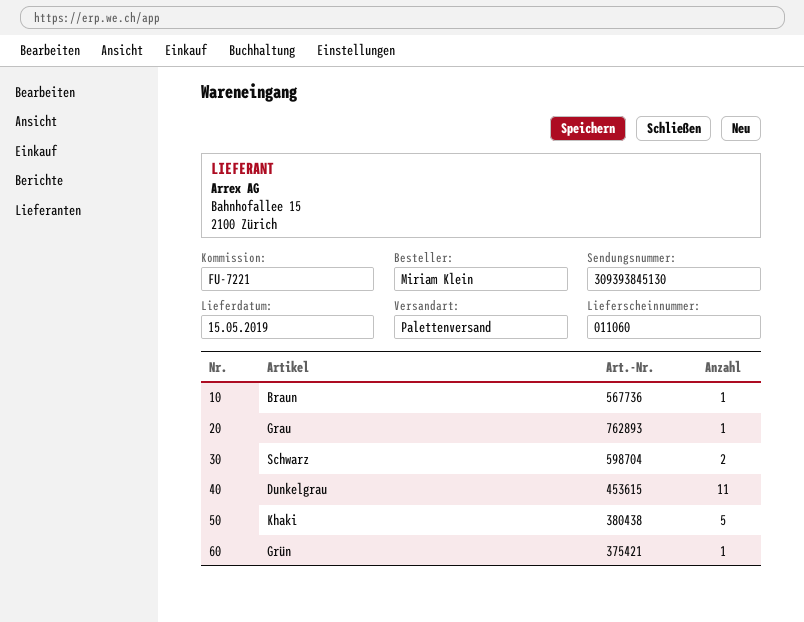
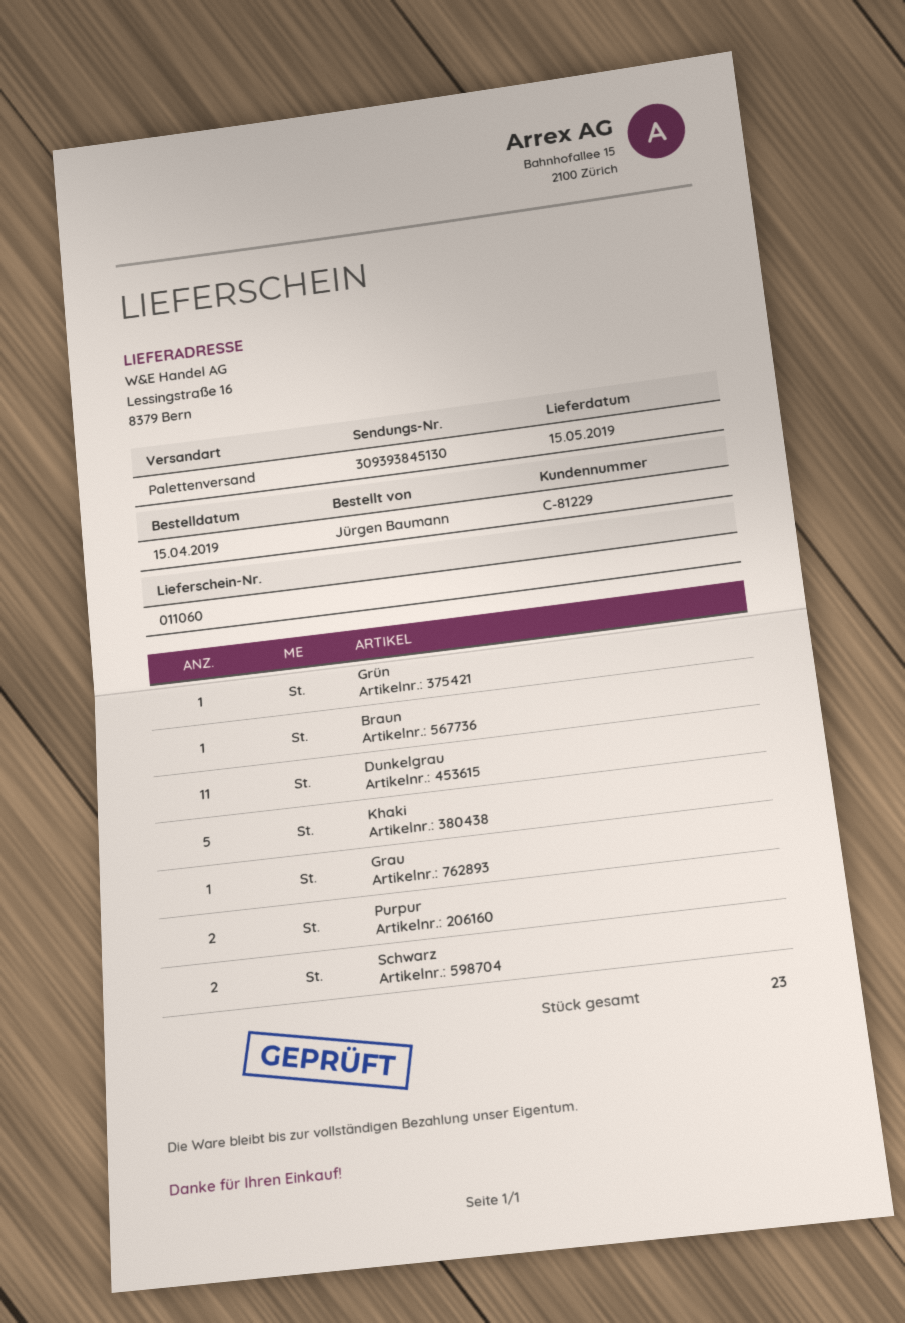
ordered by: Miriam Klein -> Jürgen Baumann
Purpur: none -> 2

